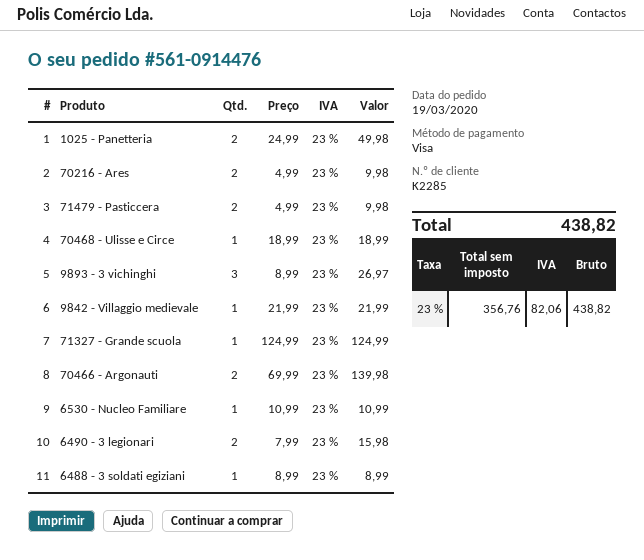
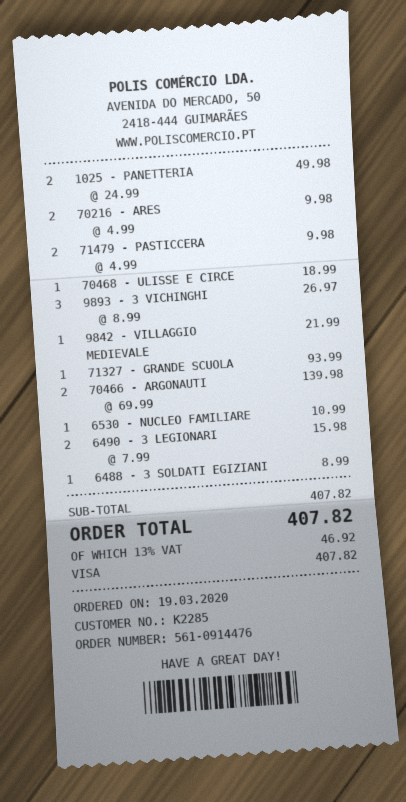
71327 - Grande scuola: 1 x 124.99 = 124.99 -> 1 x 93.99 = 93.99
tax: 23% = 82.06 -> 13% = 46.92
total: 438.82 -> 407.82

